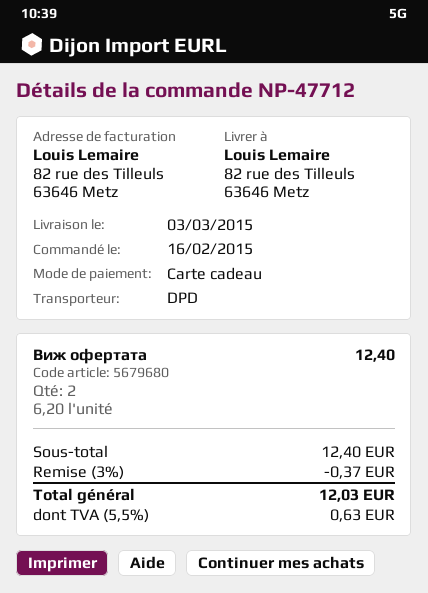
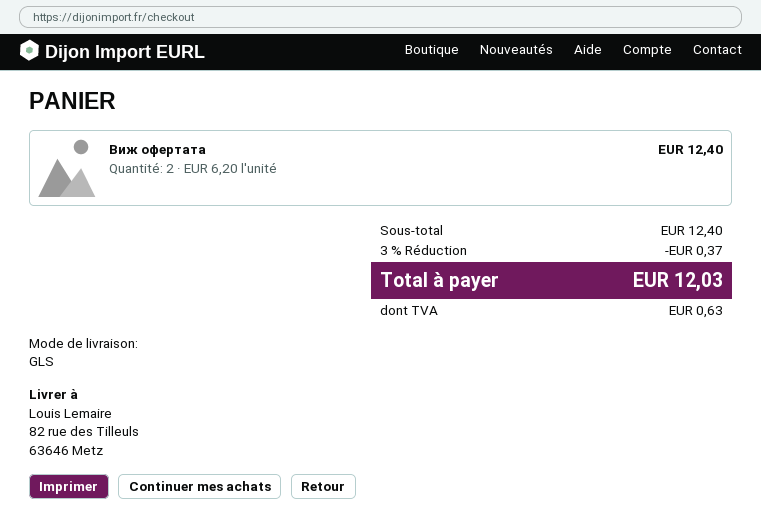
shipping method: DPD -> GLS

